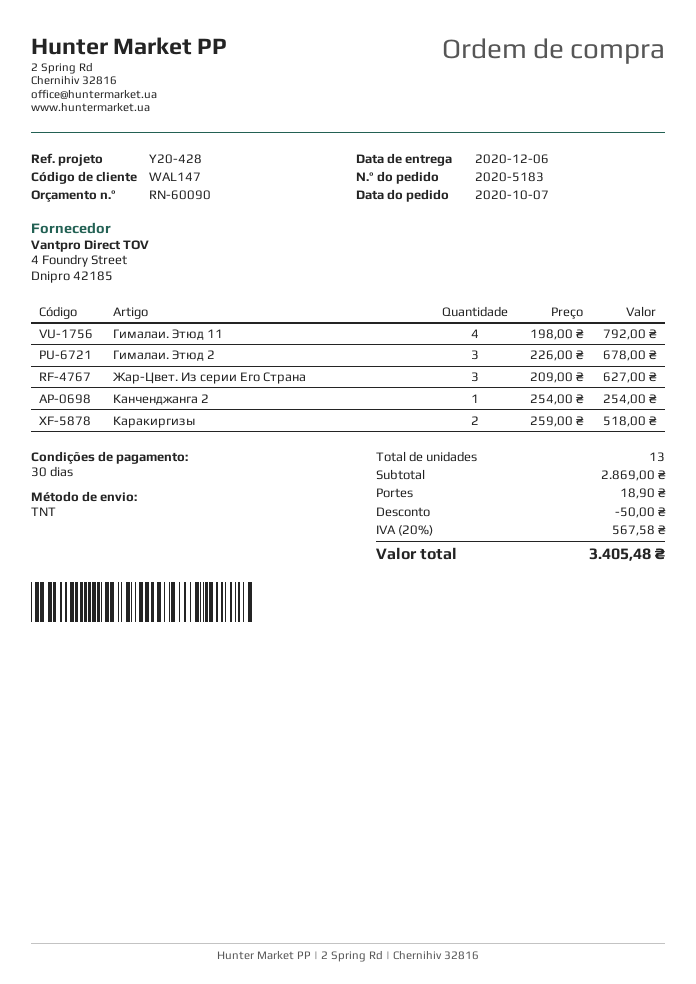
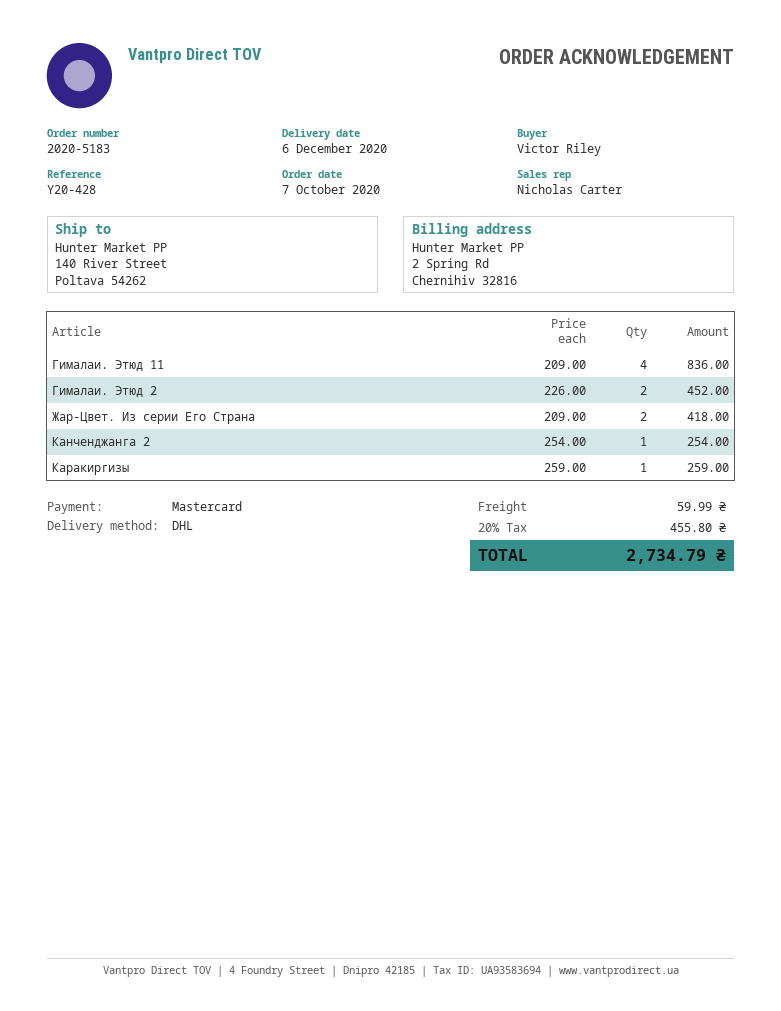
shipping method: TNT -> DHL
Гималаи. Этюд 11: 4 x 198.00 = 792.00 -> 4 x 209.00 = 836.00
Гималаи. Этюд 2: 3 x 226.00 = 678.00 -> 2 x 226.00 = 452.00
Жар-Цвет. Из серии Его Страна: 3 x 209.00 = 627.00 -> 2 x 209.00 = 418.00
Каракиргизы: 2 x 259.00 = 518.00 -> 1 x 259.00 = 259.00
discount: 50.00 -> none
shipping: 18.90 -> 59.99
tax: 20% = 567.58 -> 20% = 455.80
total: 3405.48 -> 2734.79

